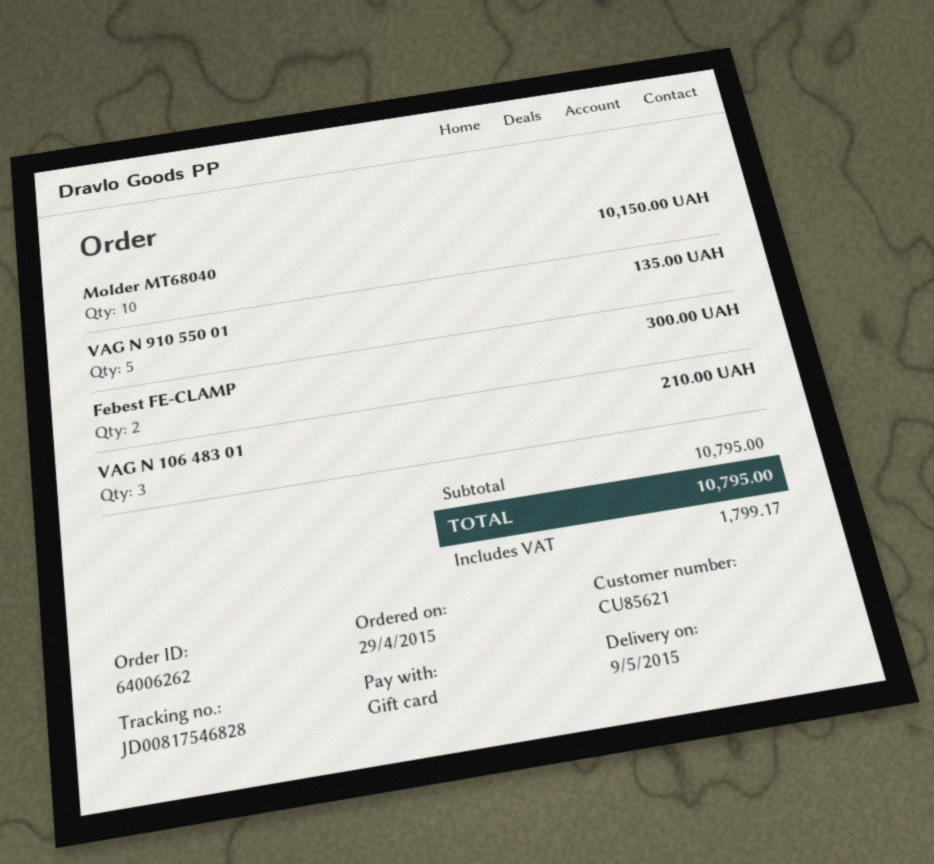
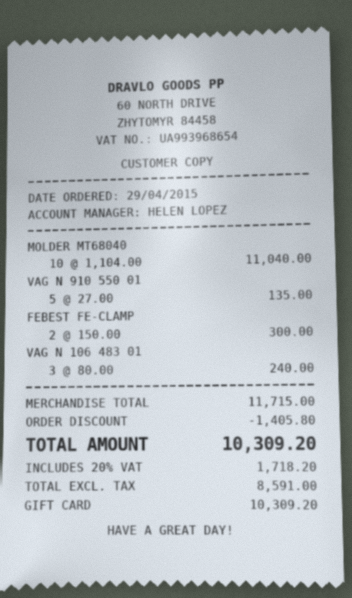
Molder MT68040: 10 for 10150.00 -> 10 for 11040.00
VAG N 106 483 01: 3 for 210.00 -> 3 for 240.00
subtotal: 10795.00 -> 11715.00
discount: none -> 1405.80
tax: 1799.17 -> 1718.20
total: 10795.00 -> 10309.20

